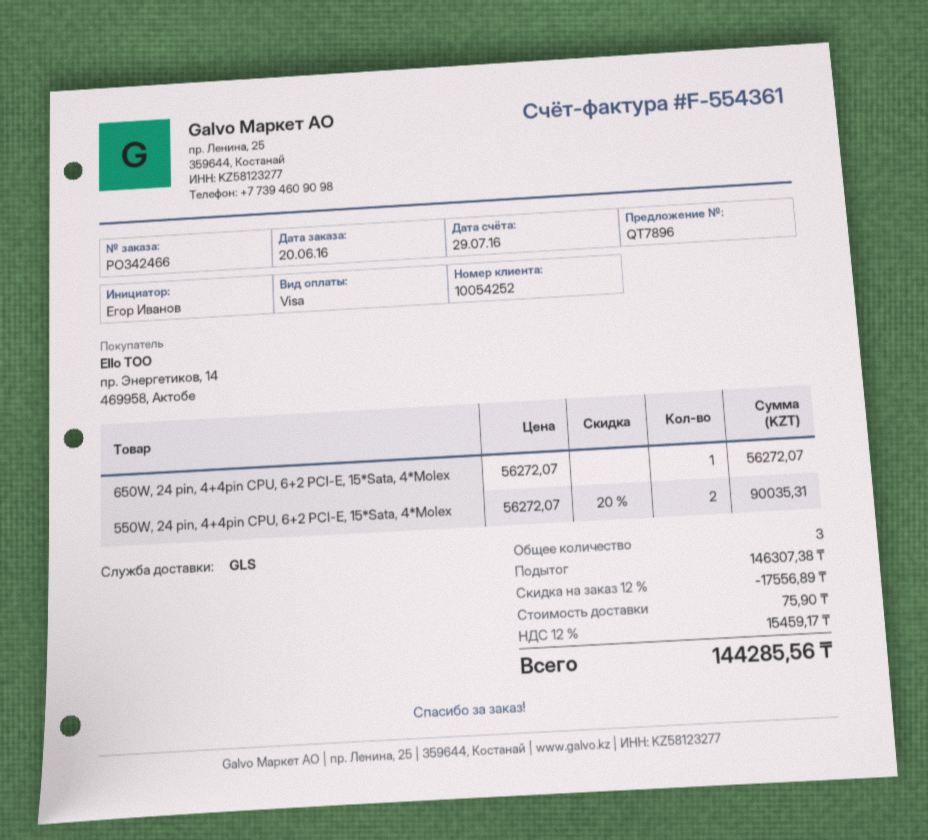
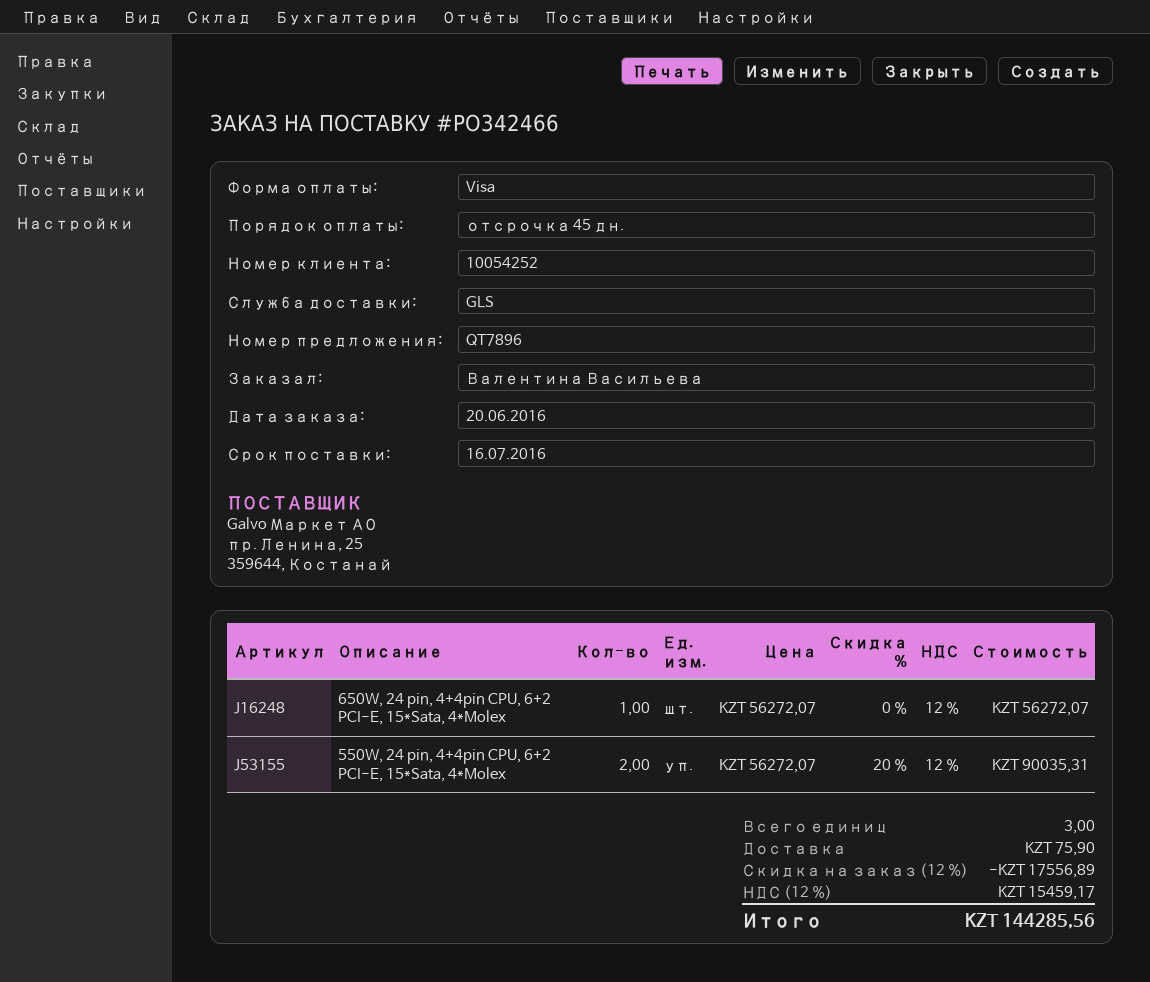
ordered by: Егор Иванов -> Валентина Васильева

